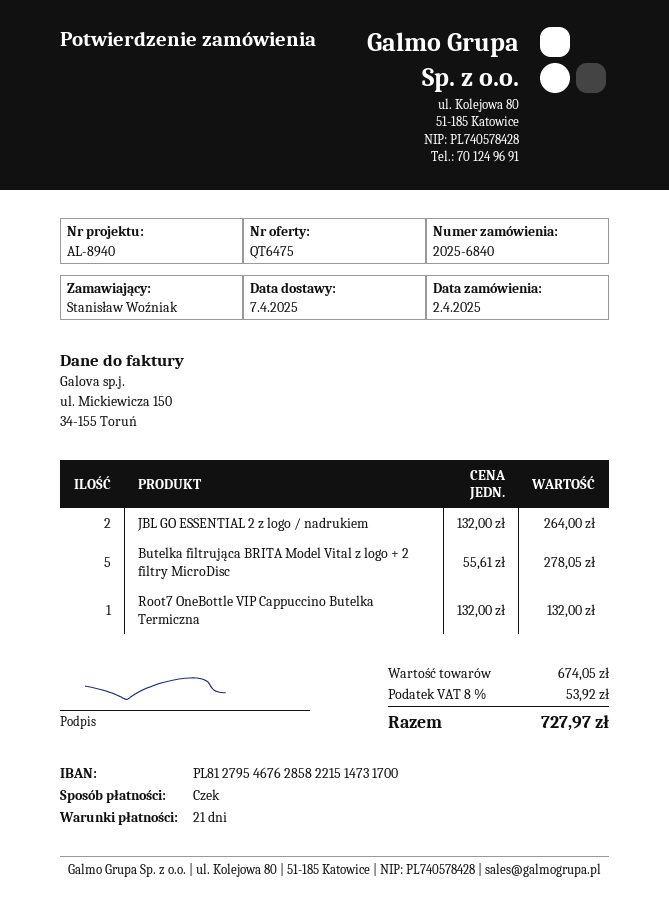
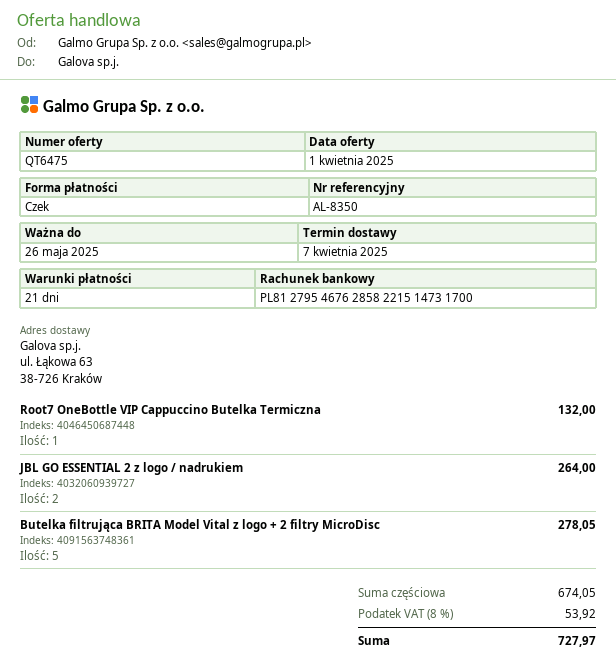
reference: AL-8940 -> AL-8350

